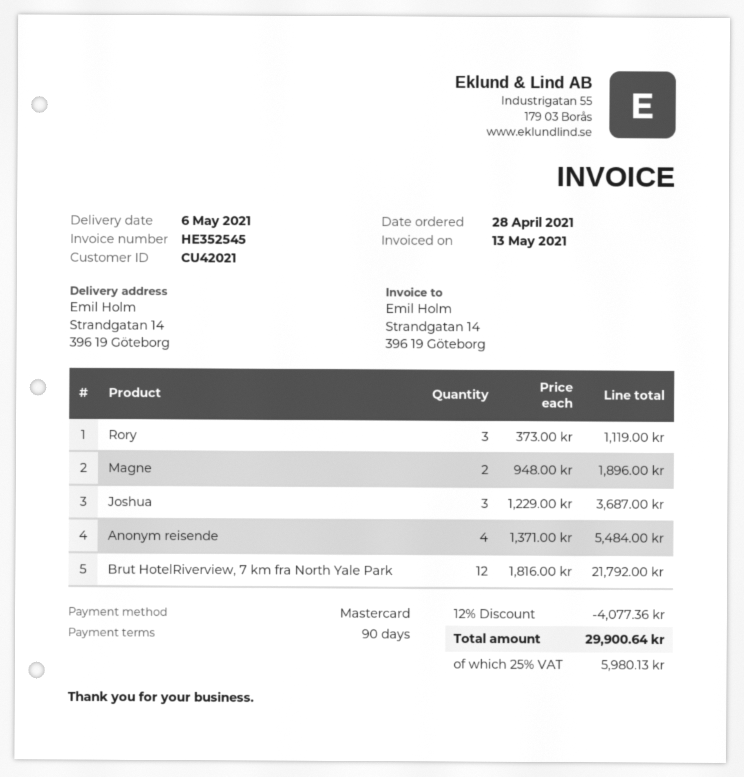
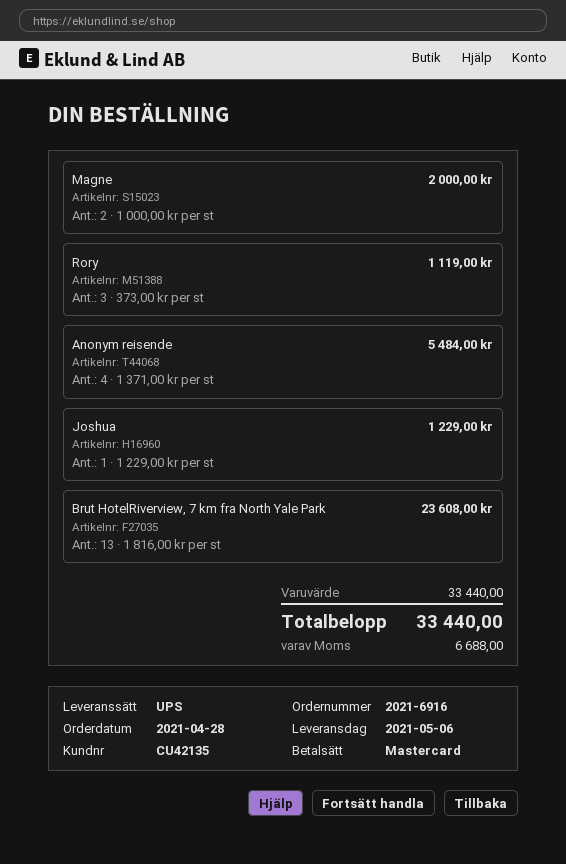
customer number: CU42021 -> CU42135
Magne: 2 x 948.00 = 1896.00 -> 2 x 1000.00 = 2000.00
Joshua: 3 x 1229.00 = 3687.00 -> 1 x 1229.00 = 1229.00
Brut HotelRiverview, 7 km fra North Yale Park: 12 x 1816.00 = 21792.00 -> 13 x 1816.00 = 23608.00
discount: 12% = 4077.36 -> none
tax: 5980.13 -> 6688.00
total: 29900.64 -> 33440.00

